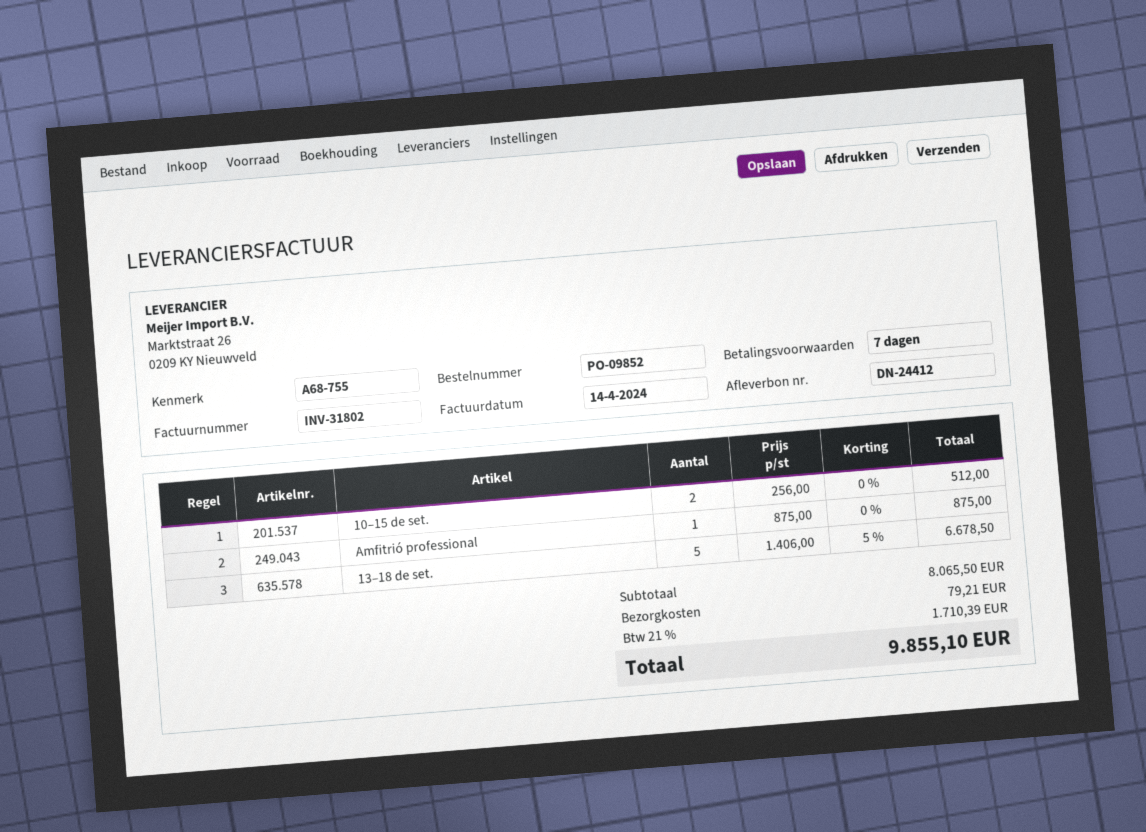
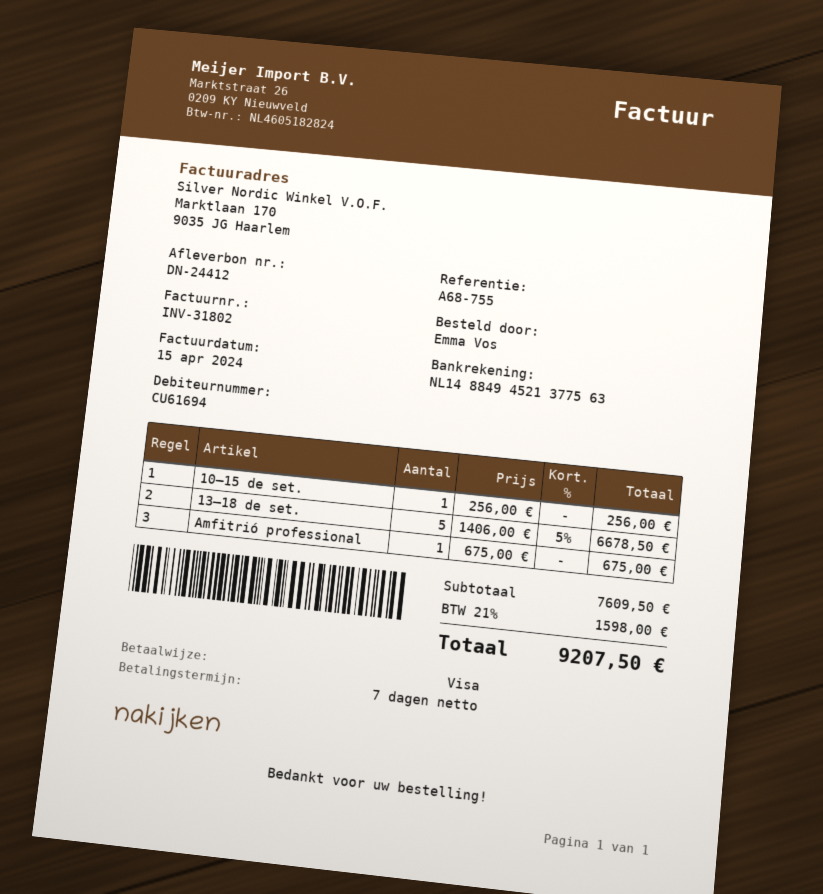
invoice date: 2024-04-14 -> 2024-04-15
10–15 de set.: 2 x 256.00 = 512.00 -> 1 x 256.00 = 256.00
Amfitrió professional: 1 x 875.00 = 875.00 -> 1 x 675.00 = 675.00
subtotal: 8065.50 -> 7609.50
shipping: 79.21 -> none
tax: 21% = 1710.39 -> 21% = 1598.00
total: 9855.10 -> 9207.50

